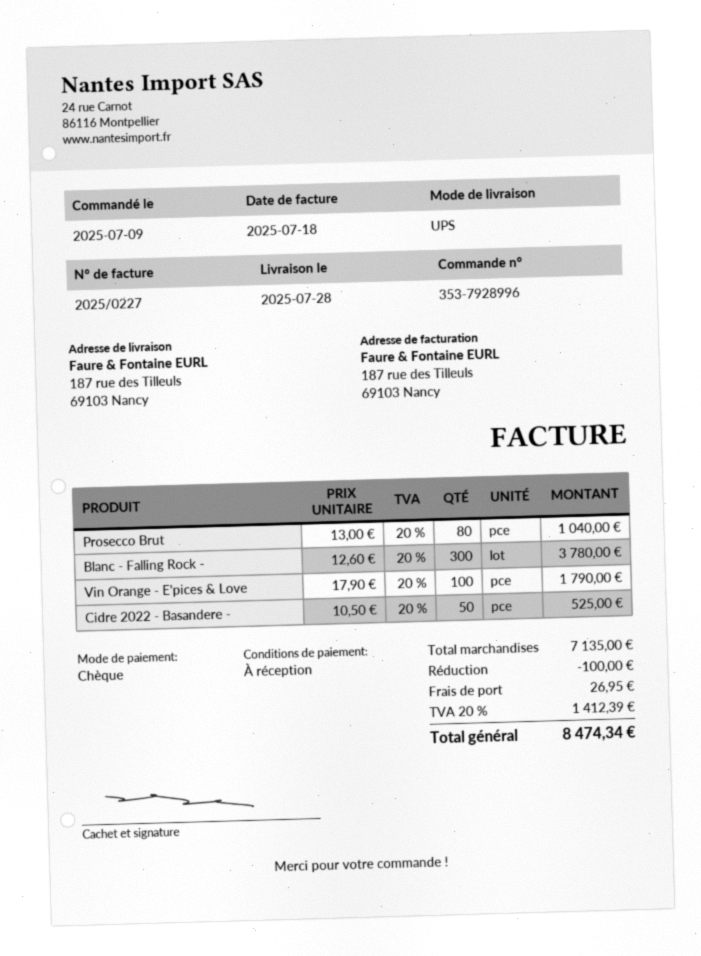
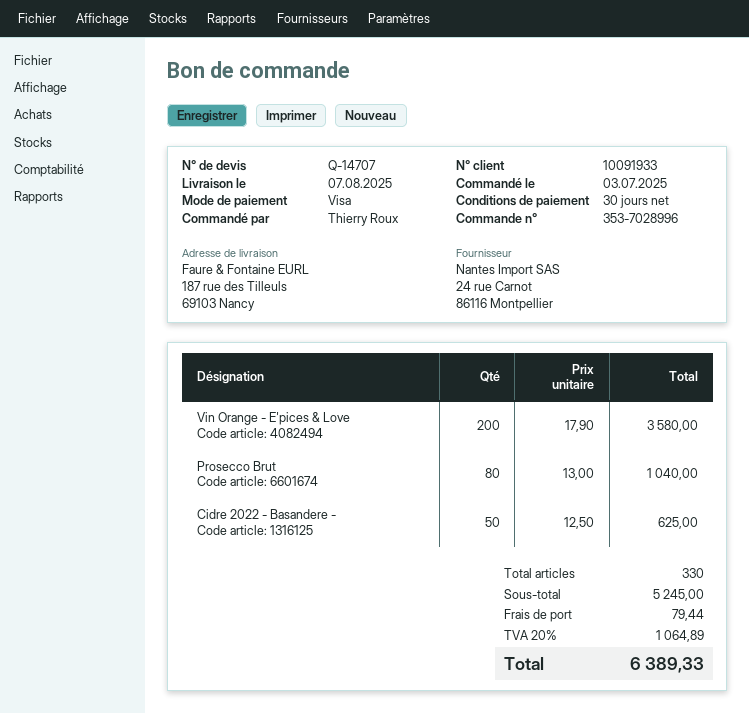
order number: 353-7928996 -> 353-7028996
order date: 2025-07-09 -> 2025-07-03
delivery date: 2025-07-28 -> 2025-08-07
payment terms: on receipt -> 30 days
payment method: cheque -> Visa
Blanc - Falling Rock -: 300 x 12.60 = 3780.00 -> none
Vin Orange - E'pices & Love: 100 x 17.90 = 1790.00 -> 200 x 17.90 = 3580.00
Cidre 2022 - Basandere -: 50 x 10.50 = 525.00 -> 50 x 12.50 = 625.00
subtotal: 7135.00 -> 5245.00
discount: 100.00 -> none
shipping: 26.95 -> 79.44
tax: 20% = 1412.39 -> 20% = 1064.89
total: 8474.34 -> 6389.33

